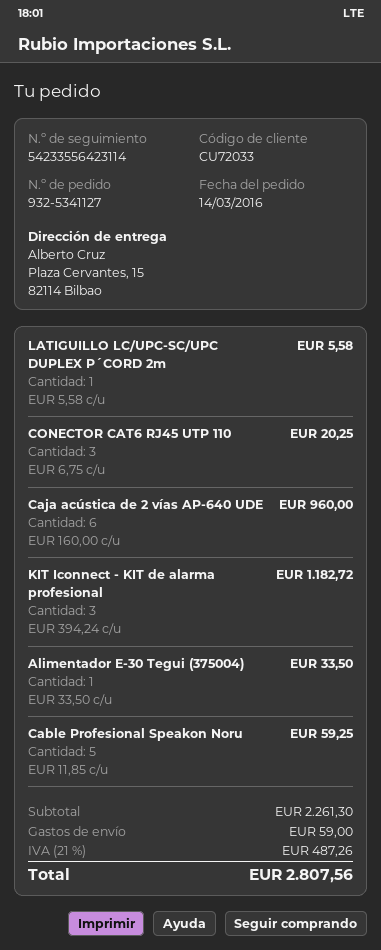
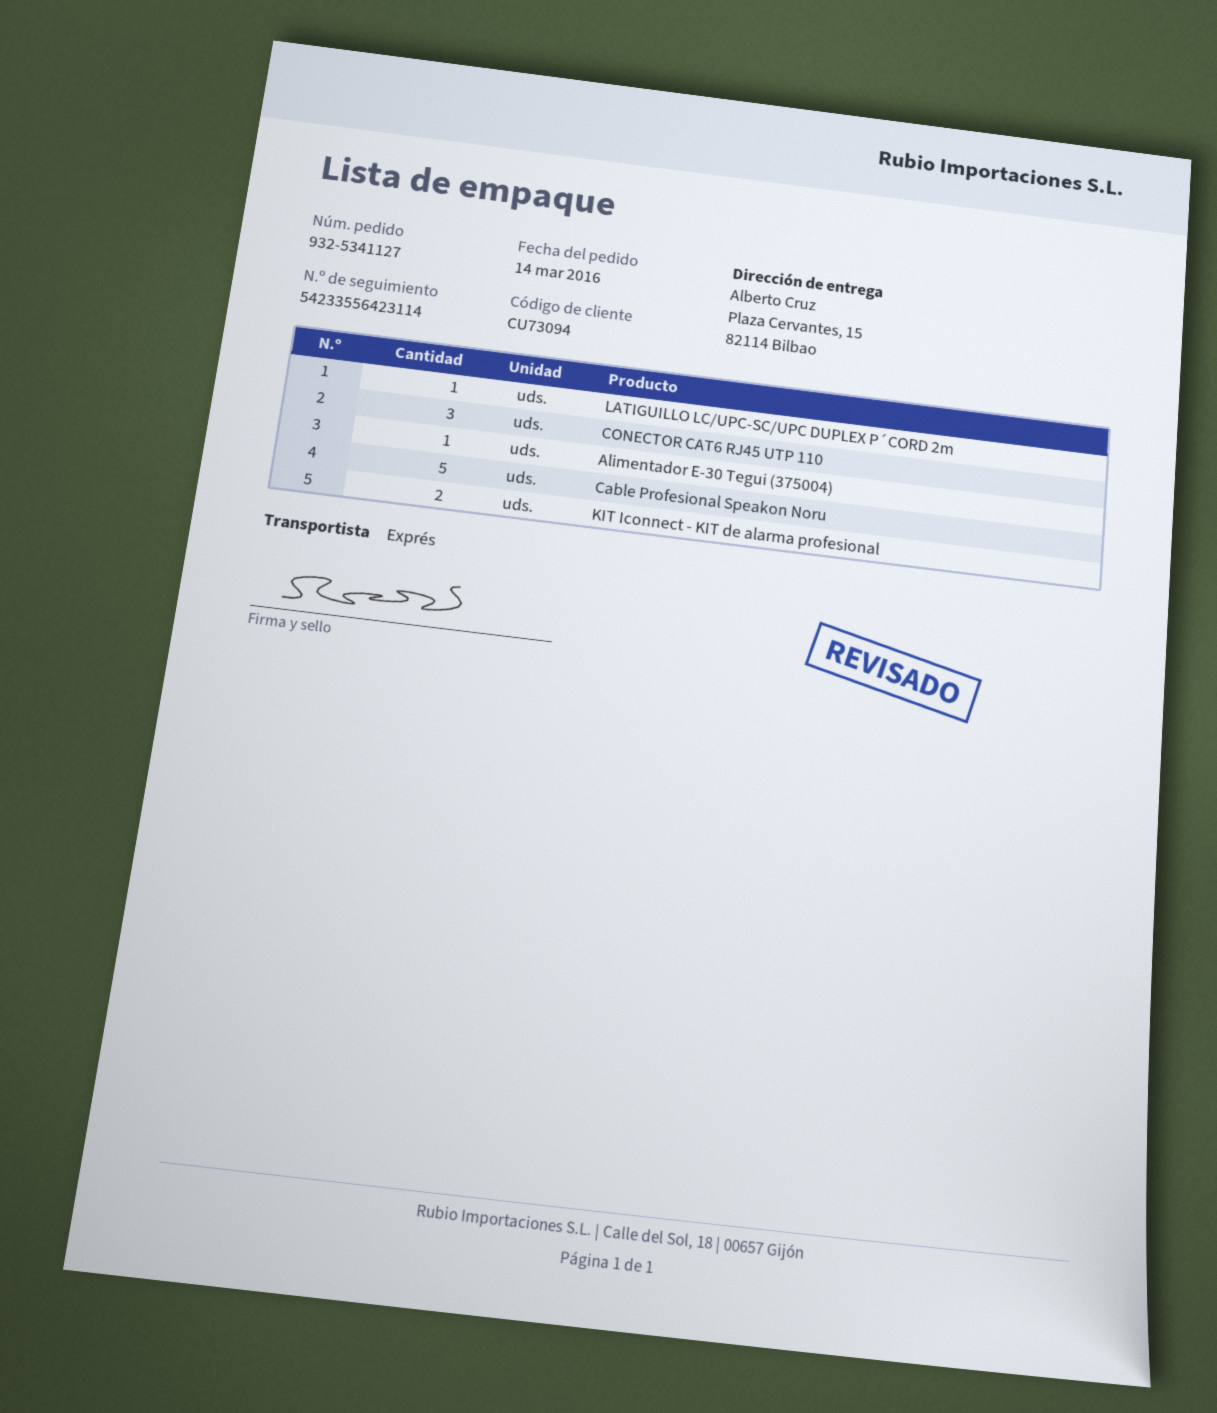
customer number: CU72033 -> CU73094
Caja acústica de 2 vías AP-640 UDE: 6 -> none
KIT Iconnect - KIT de alarma profesional: 3 -> 2

